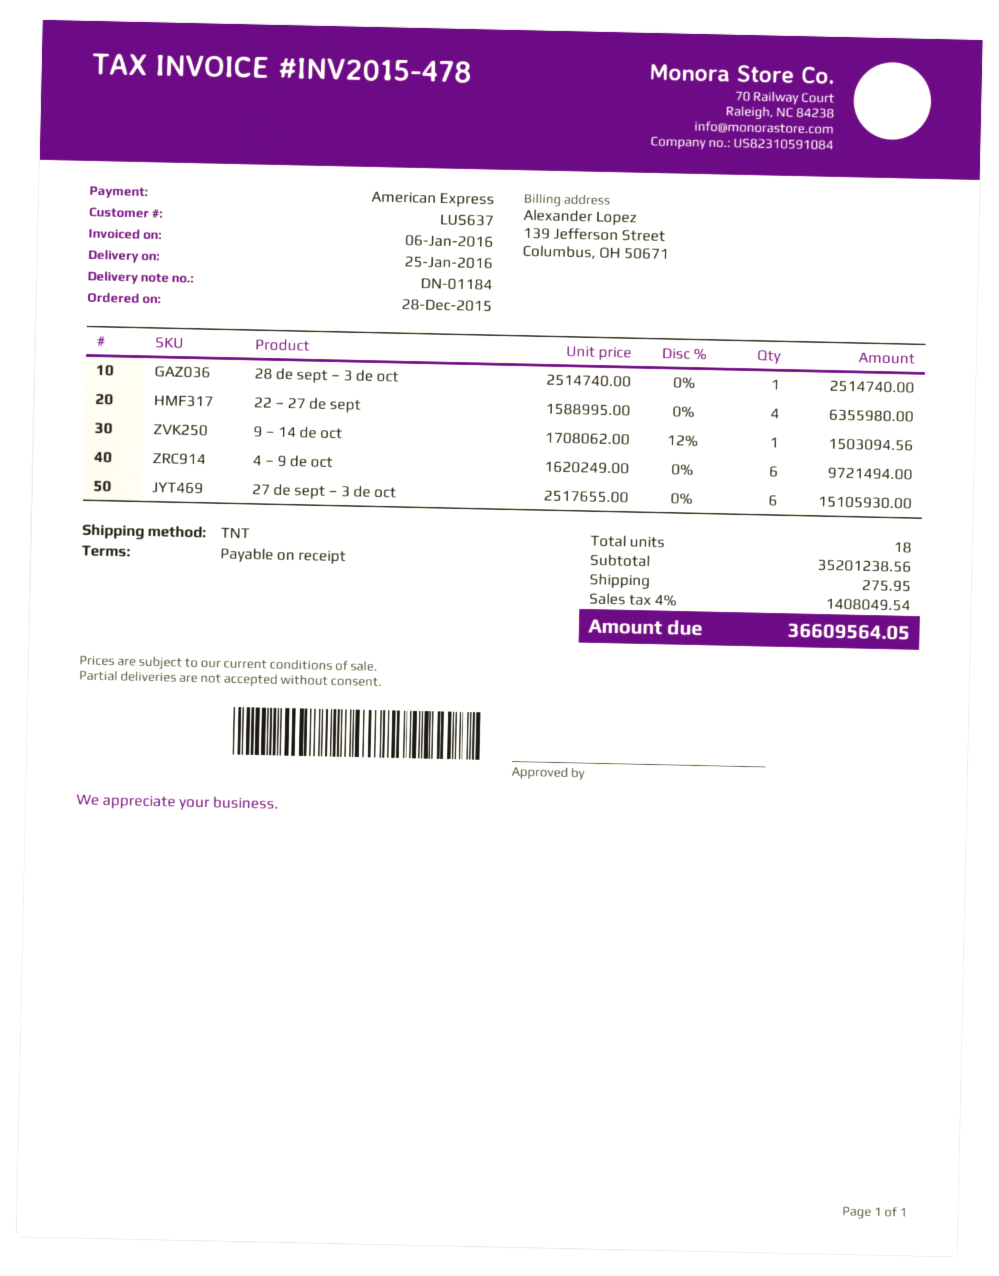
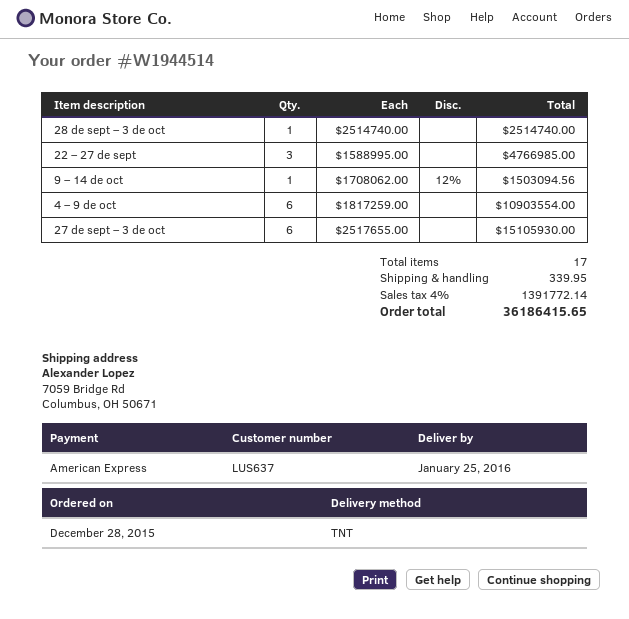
22 – 27 de sept: 4 x 1588995.00 = 6355980.00 -> 3 x 1588995.00 = 4766985.00
4 – 9 de oct: 6 x 1620249.00 = 9721494.00 -> 6 x 1817259.00 = 10903554.00
total quantity: 18 -> 17
shipping: 275.95 -> 339.95
tax: 4% = 1408049.54 -> 4% = 1391772.14
total: 36609564.05 -> 36186415.65

